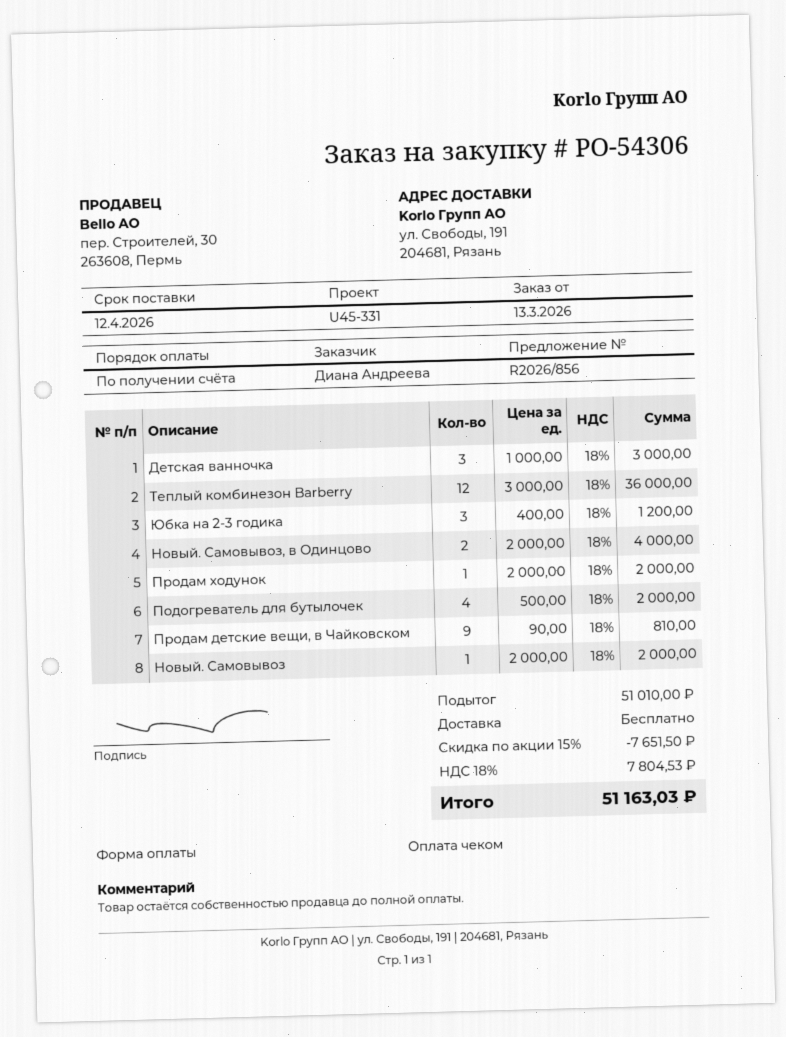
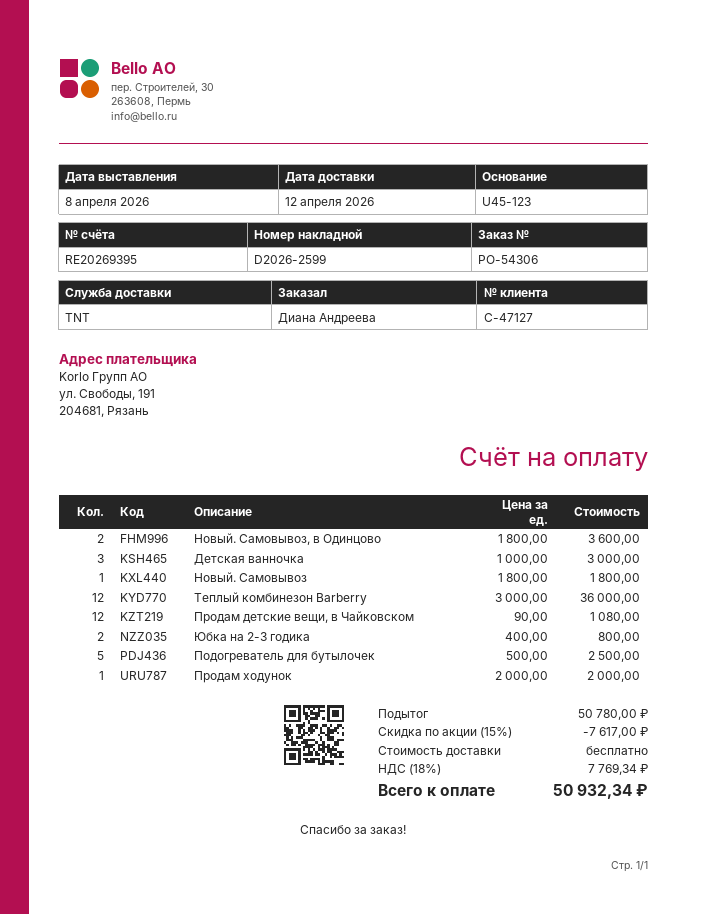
reference: U45-331 -> U45-123
Юбка на 2-3 годика: 3 x 400.00 = 1200.00 -> 2 x 400.00 = 800.00
Новый. Самовывоз, в Одинцово: 2 x 2000.00 = 4000.00 -> 2 x 1800.00 = 3600.00
Подогреватель для бутылочек: 4 x 500.00 = 2000.00 -> 5 x 500.00 = 2500.00
Продам детские вещи, в Чайковском: 9 x 90.00 = 810.00 -> 12 x 90.00 = 1080.00
Новый. Самовывоз: 1 x 2000.00 = 2000.00 -> 1 x 1800.00 = 1800.00
subtotal: 51010.00 -> 50780.00
discount: 15% = 7651.50 -> 15% = 7617.00
tax: 18% = 7804.53 -> 18% = 7769.34
total: 51163.03 -> 50932.34

